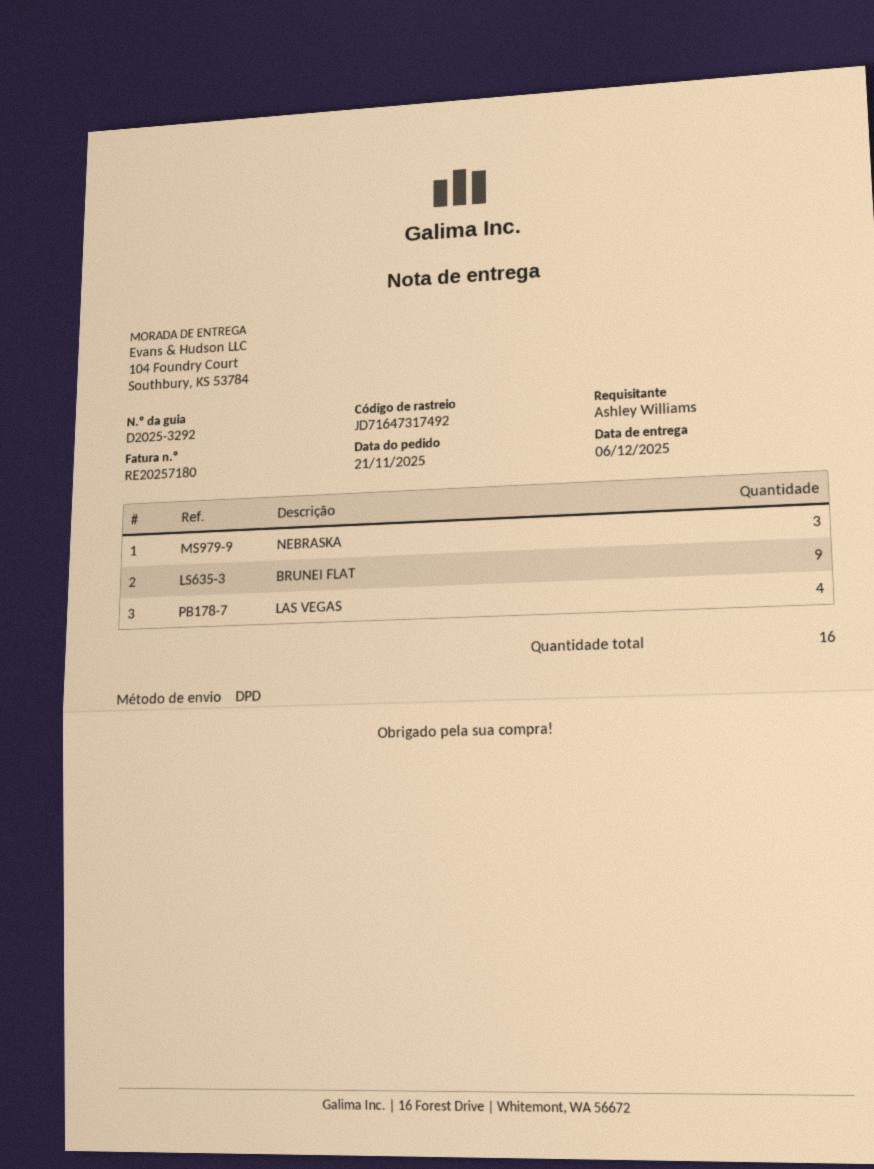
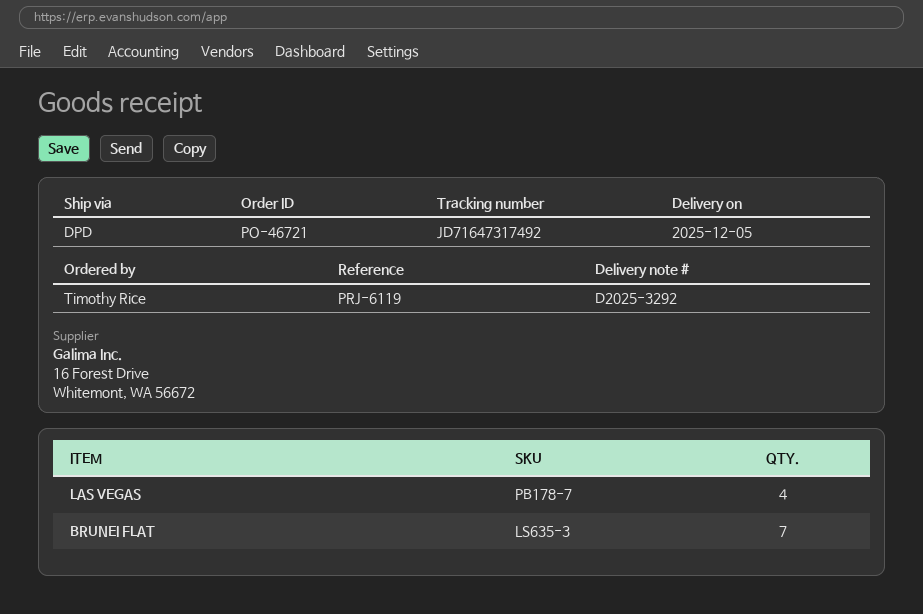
delivery date: 2025-12-06 -> 2025-12-05
ordered by: Ashley Williams -> Timothy Rice
NEBRASKA: 3 -> none
BRUNEI FLAT: 9 -> 7

